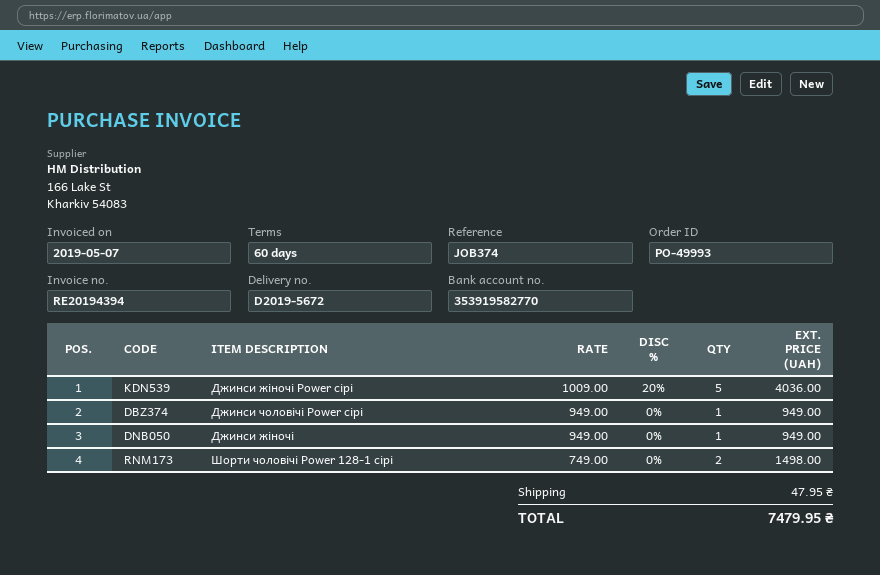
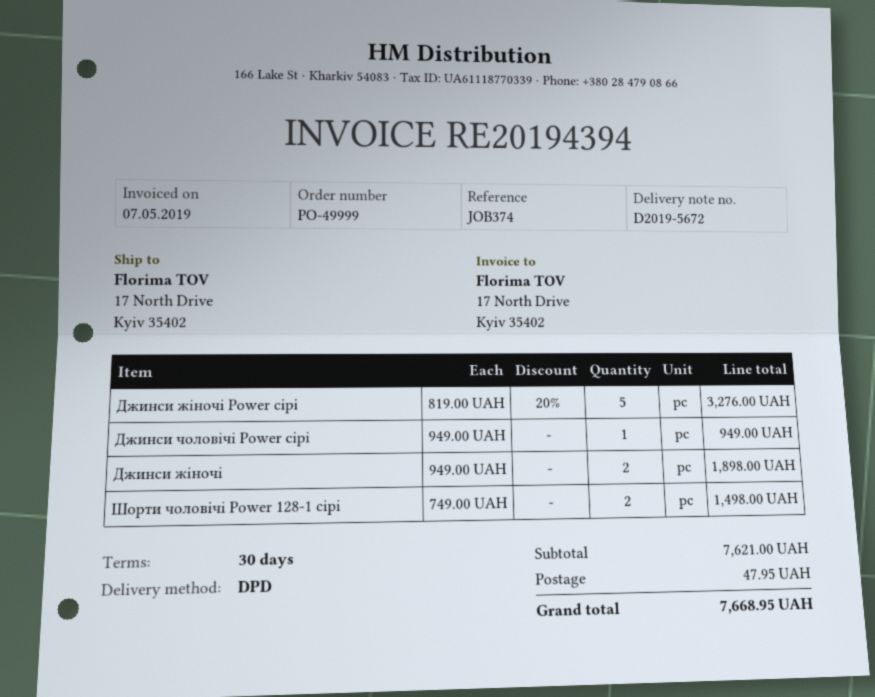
order number: PO-49993 -> PO-49999
payment terms: 60 days -> 30 days
Джинси жіночі Power сірі: 5 x 1009.00 - 20% = 4036.00 -> 5 x 819.00 - 20% = 3276.00
Джинси жіночі: 1 x 949.00 = 949.00 -> 2 x 949.00 = 1898.00
total: 7479.95 -> 7668.95

